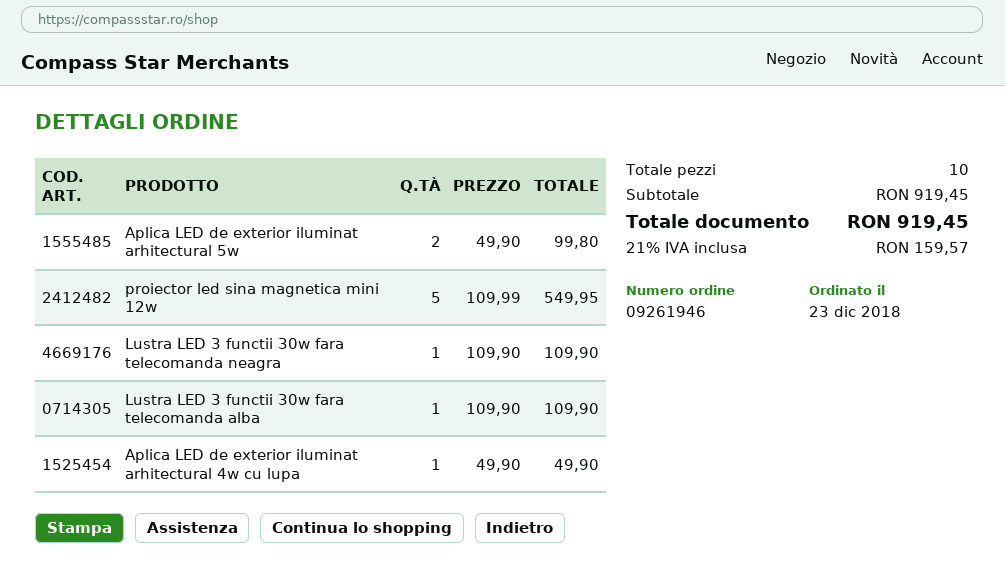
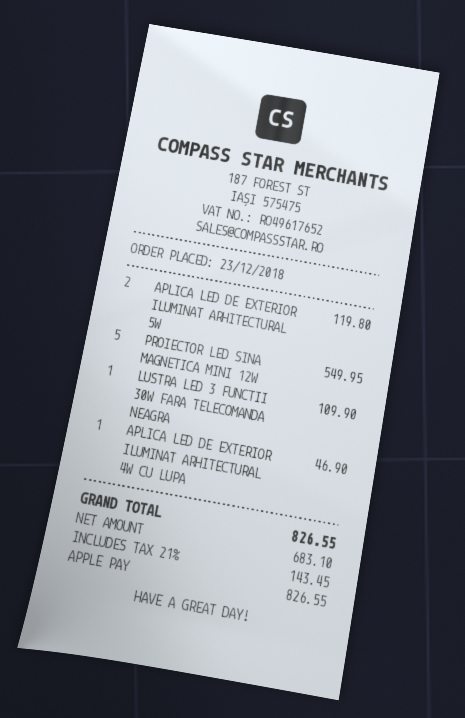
Aplica LED de exterior iluminat arhitectural 5w: 2 for 99.80 -> 2 for 119.80
Lustra LED 3 functii 30w fara telecomanda alba: 1 for 109.90 -> none
Aplica LED de exterior iluminat arhitectural 4w cu lupa: 1 for 49.90 -> 1 for 46.90
tax: 21% = 159.57 -> 21% = 143.45
total: 919.45 -> 826.55

